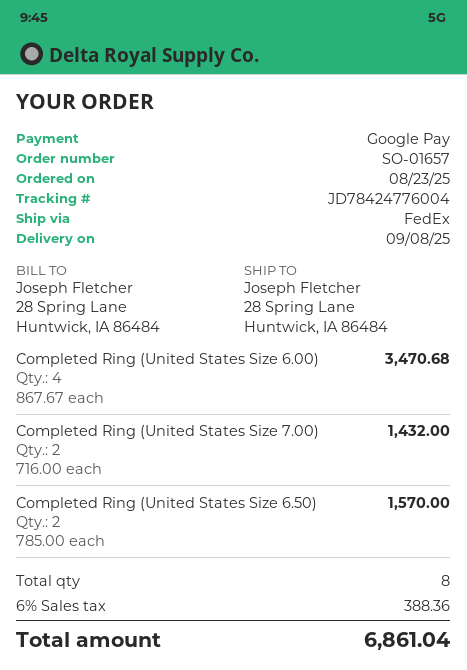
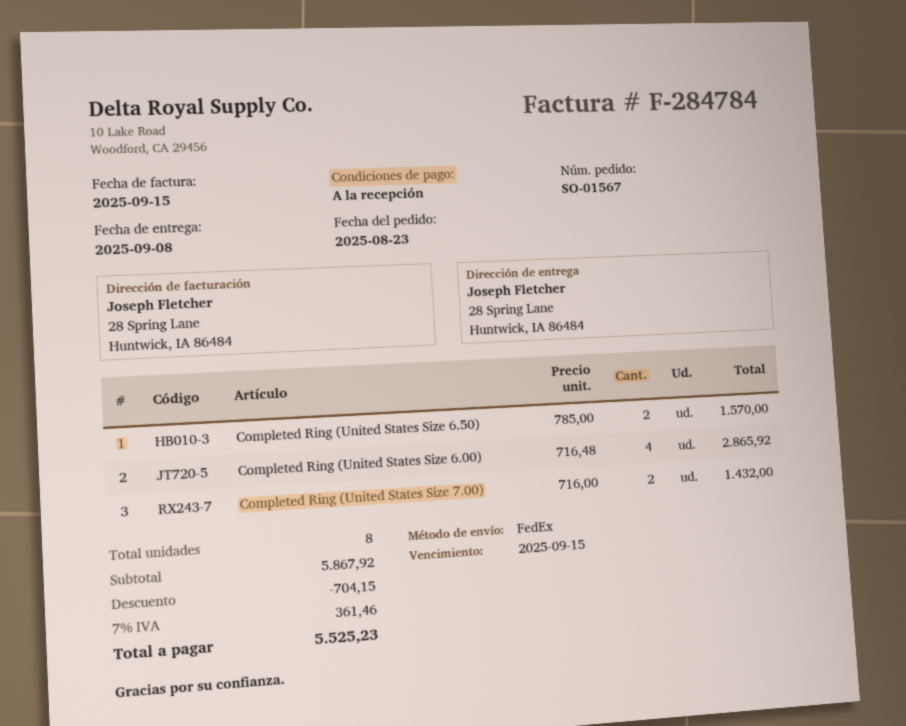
order number: SO-01657 -> SO-01567
Completed Ring (United States Size 6.00): 4 x 867.67 = 3470.68 -> 4 x 716.48 = 2865.92
discount: none -> 704.15
tax: 6% = 388.36 -> 7% = 361.46
total: 6861.04 -> 5525.23

